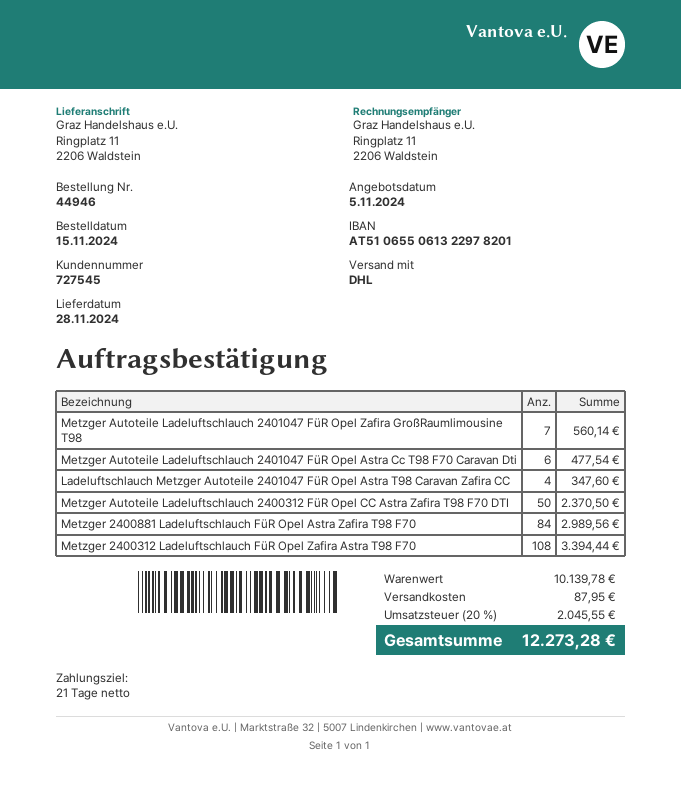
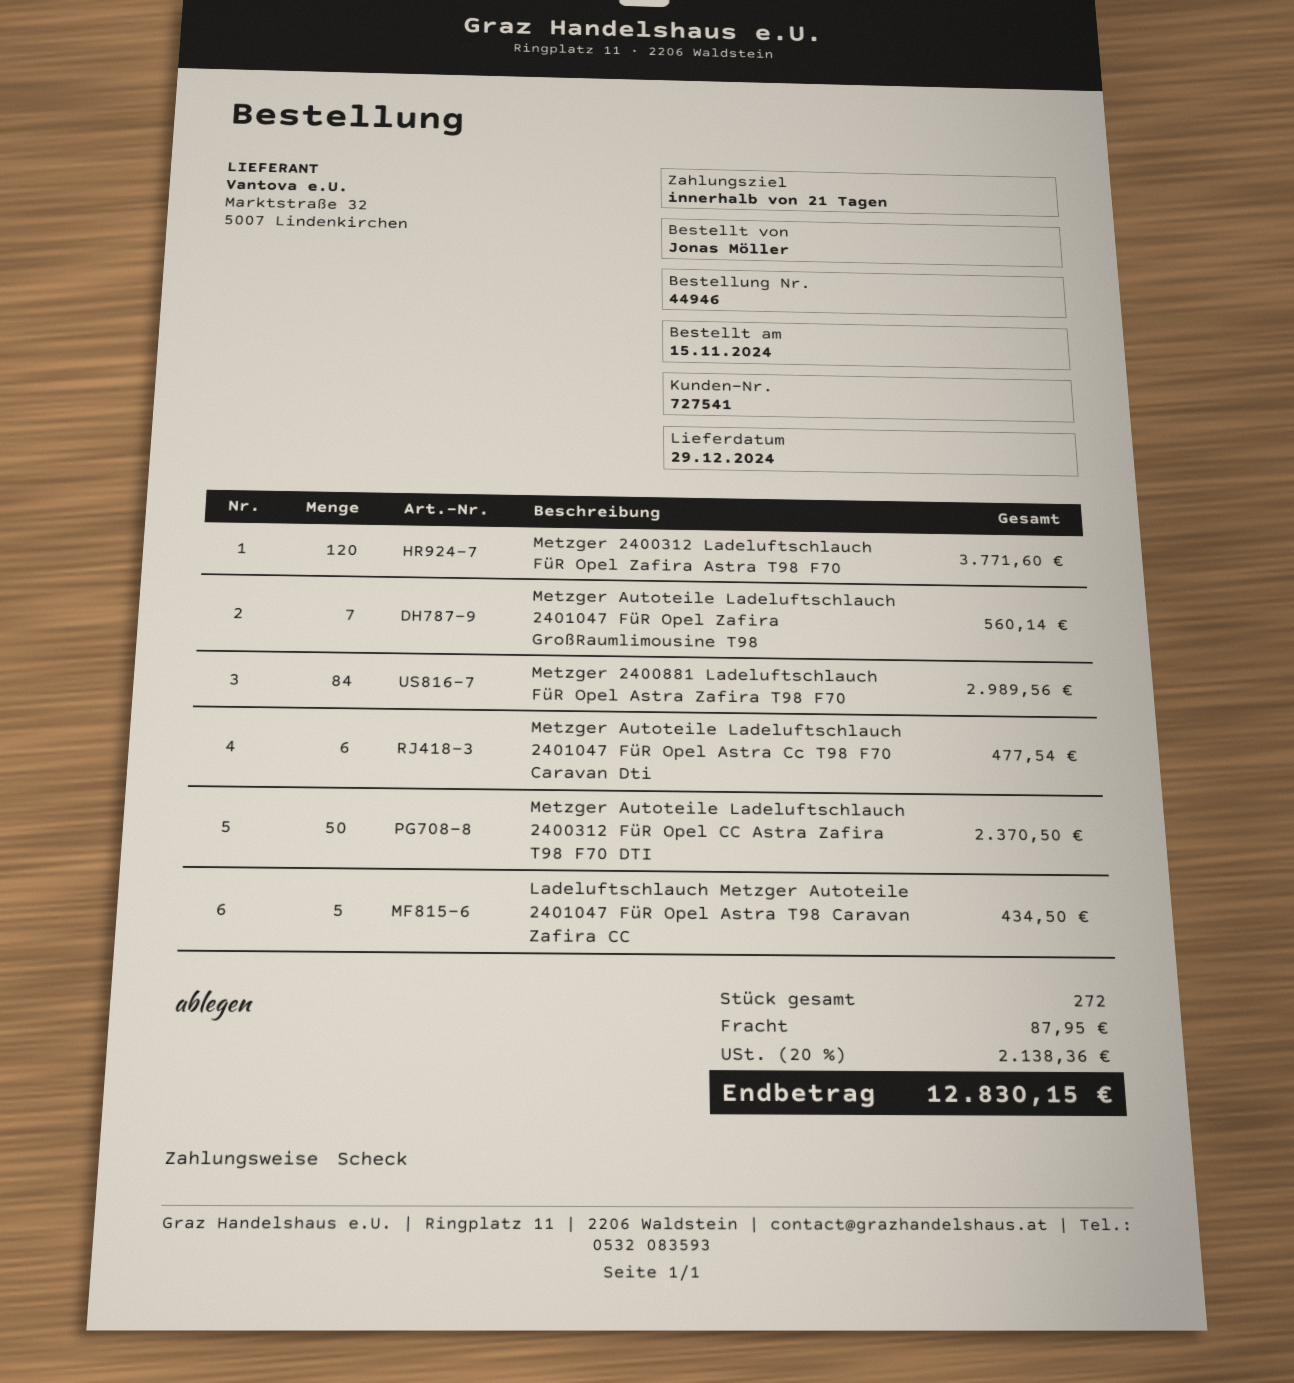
delivery date: 2024-11-28 -> 2024-12-29
customer number: 727545 -> 727541
Ladeluftschlauch Metzger Autoteile 2401047 FüR Opel Astra T98 Caravan Zafira CC: 4 for 347.60 -> 5 for 434.50
Metzger 2400312 Ladeluftschlauch FüR Opel Zafira Astra T98 F70: 108 for 3394.44 -> 120 for 3771.60
tax: 20% = 2045.55 -> 20% = 2138.36
total: 12273.28 -> 12830.15

